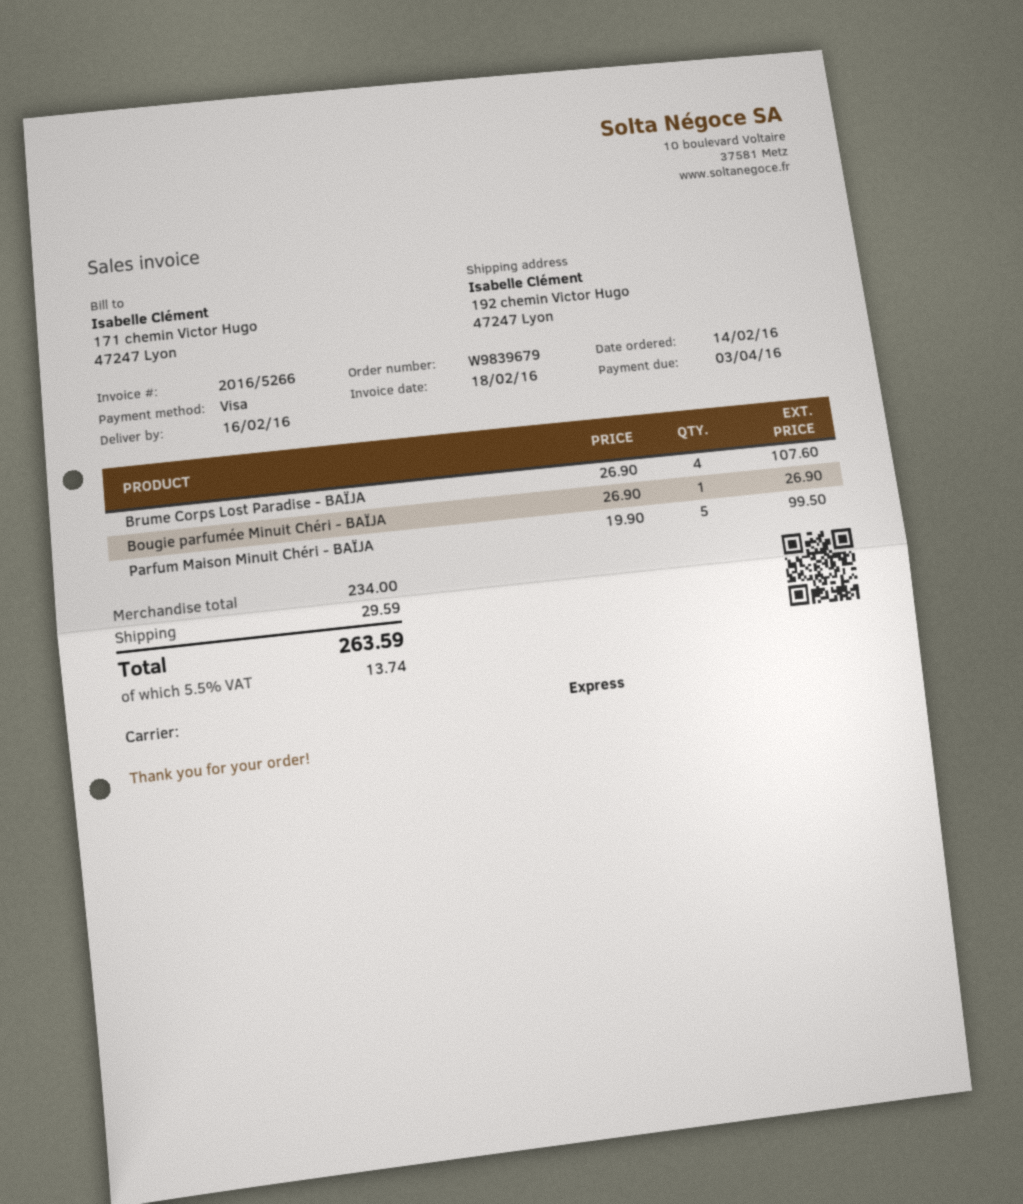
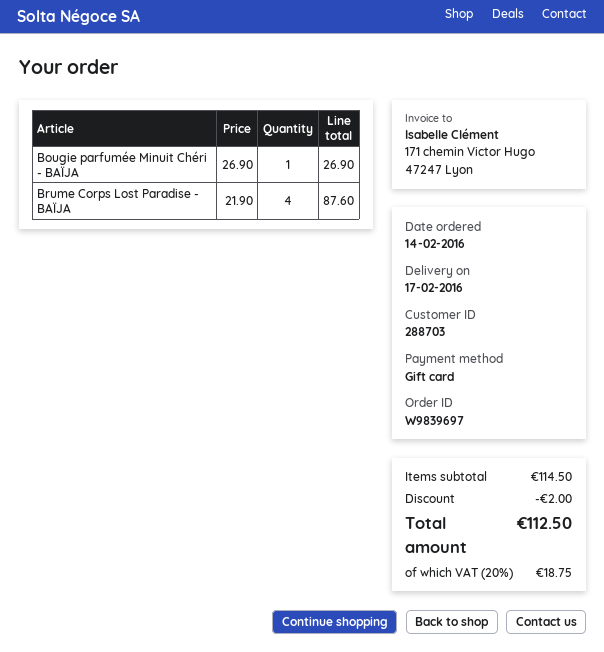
order number: W9839679 -> W9839697
delivery date: 2016-02-16 -> 2016-02-17
payment method: Visa -> gift card
Brume Corps Lost Paradise - BAÏJA: 4 x 26.90 = 107.60 -> 4 x 21.90 = 87.60
Parfum Maison Minuit Chéri - BAÏJA: 5 x 19.90 = 99.50 -> none
subtotal: 234.00 -> 114.50
discount: none -> 2.00
shipping: 29.59 -> none
tax: 5.5% = 13.74 -> 20% = 18.75
total: 263.59 -> 112.50

